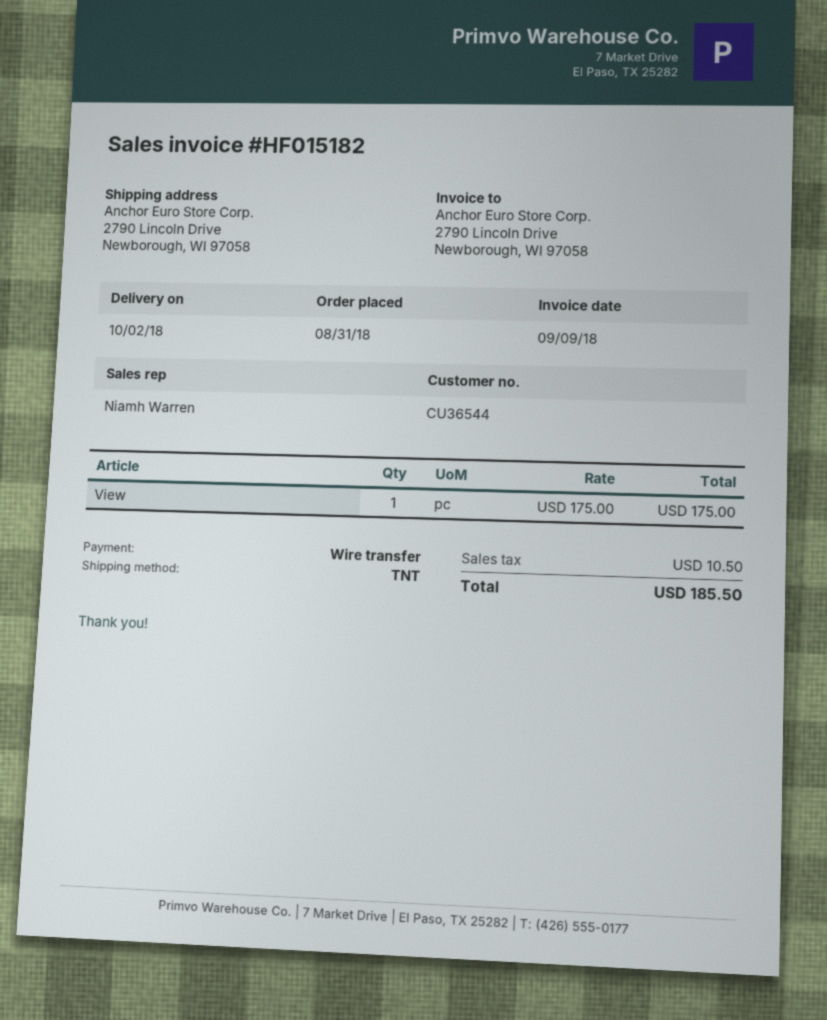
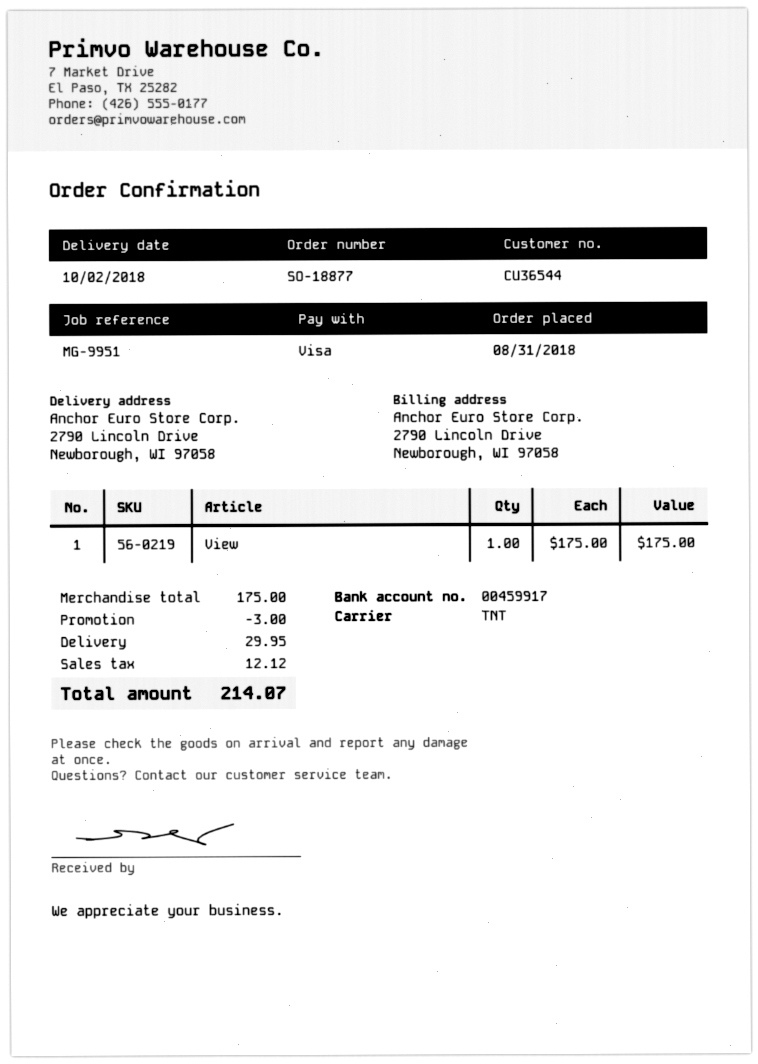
payment method: bank transfer -> Visa
discount: none -> 3.00
shipping: none -> 29.95
tax: 10.50 -> 12.12
total: 185.50 -> 214.07

